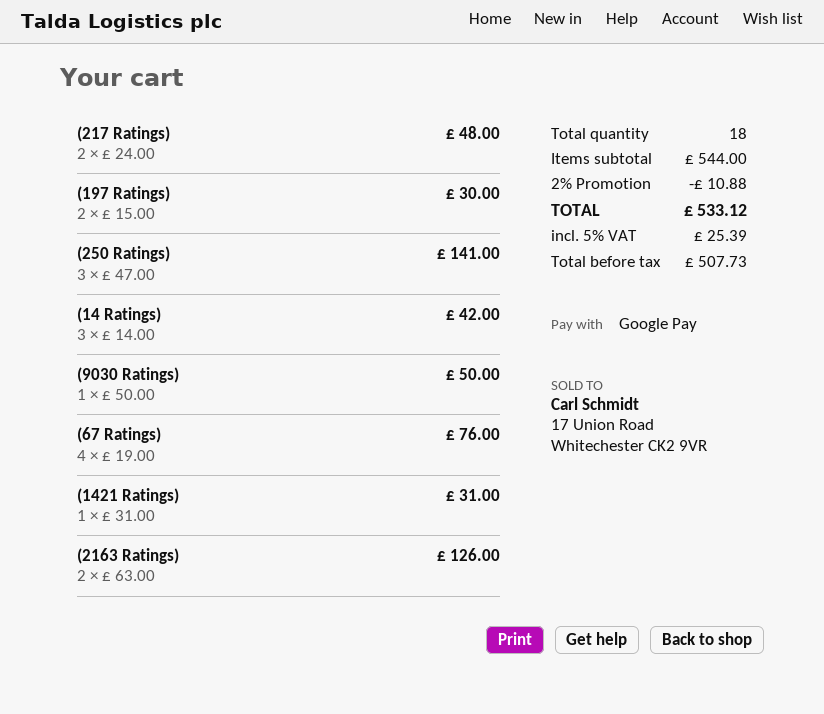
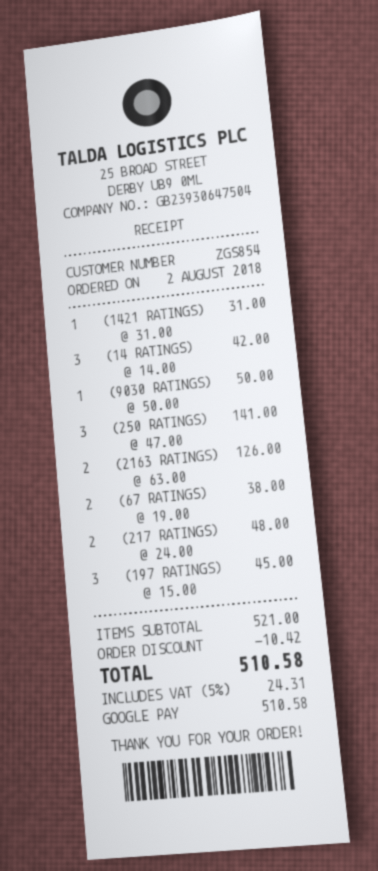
(197 Ratings): 2 x 15.00 = 30.00 -> 3 x 15.00 = 45.00
(67 Ratings): 4 x 19.00 = 76.00 -> 2 x 19.00 = 38.00
subtotal: 544.00 -> 521.00
discount: 10.88 -> 10.42
tax: 5% = 25.39 -> 5% = 24.31
total: 533.12 -> 510.58

